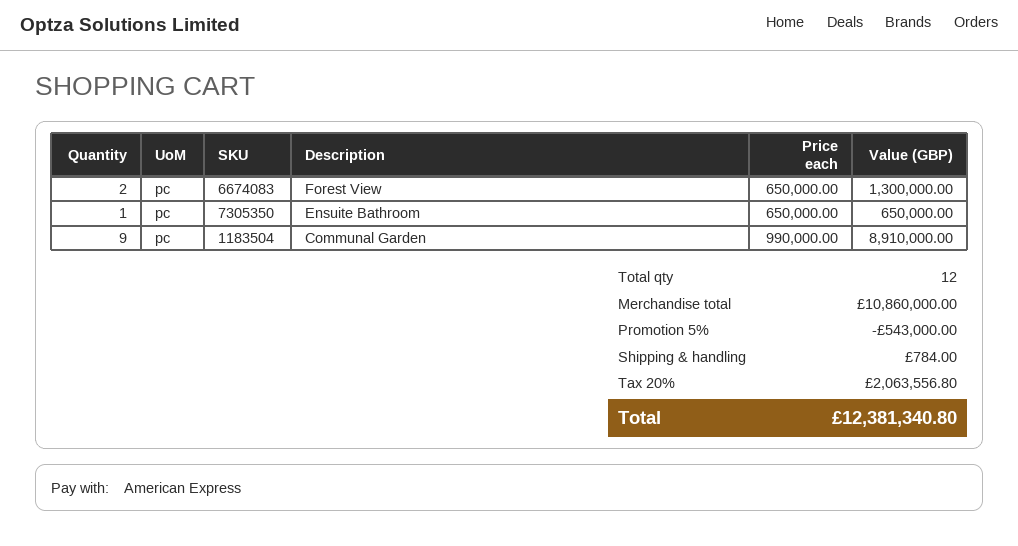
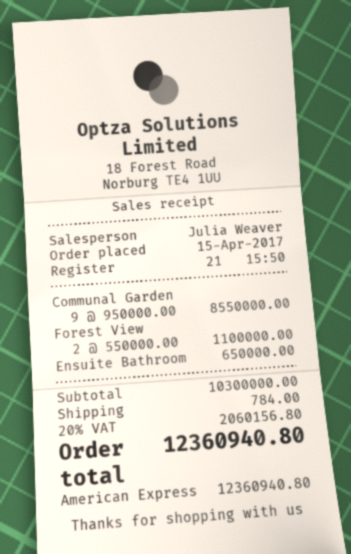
Forest View: 2 x 650000.00 = 1300000.00 -> 2 x 550000.00 = 1100000.00
Communal Garden: 9 x 990000.00 = 8910000.00 -> 9 x 950000.00 = 8550000.00
subtotal: 10860000.00 -> 10300000.00
discount: 5% = 543000.00 -> none
tax: 20% = 2063556.80 -> 20% = 2060156.80
total: 12381340.80 -> 12360940.80

